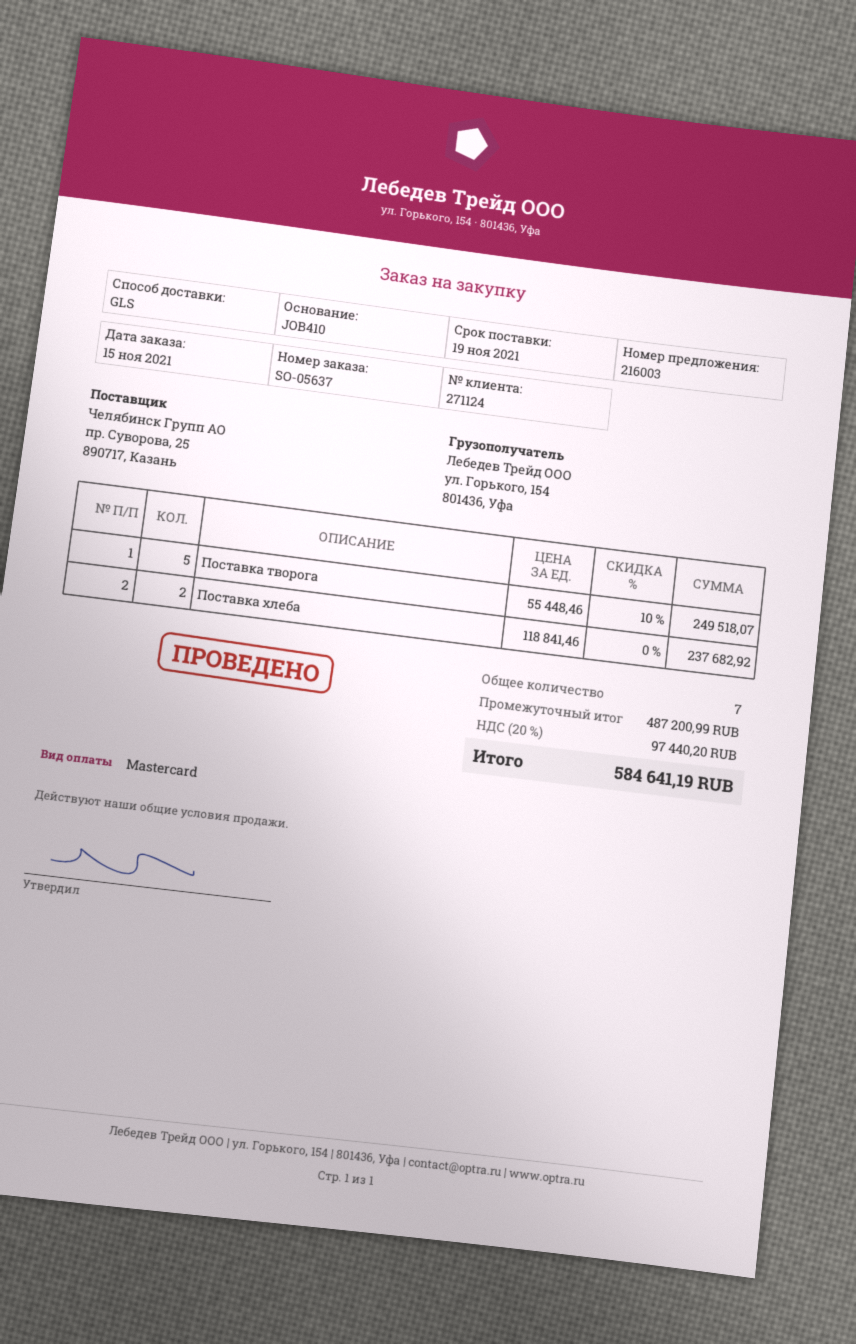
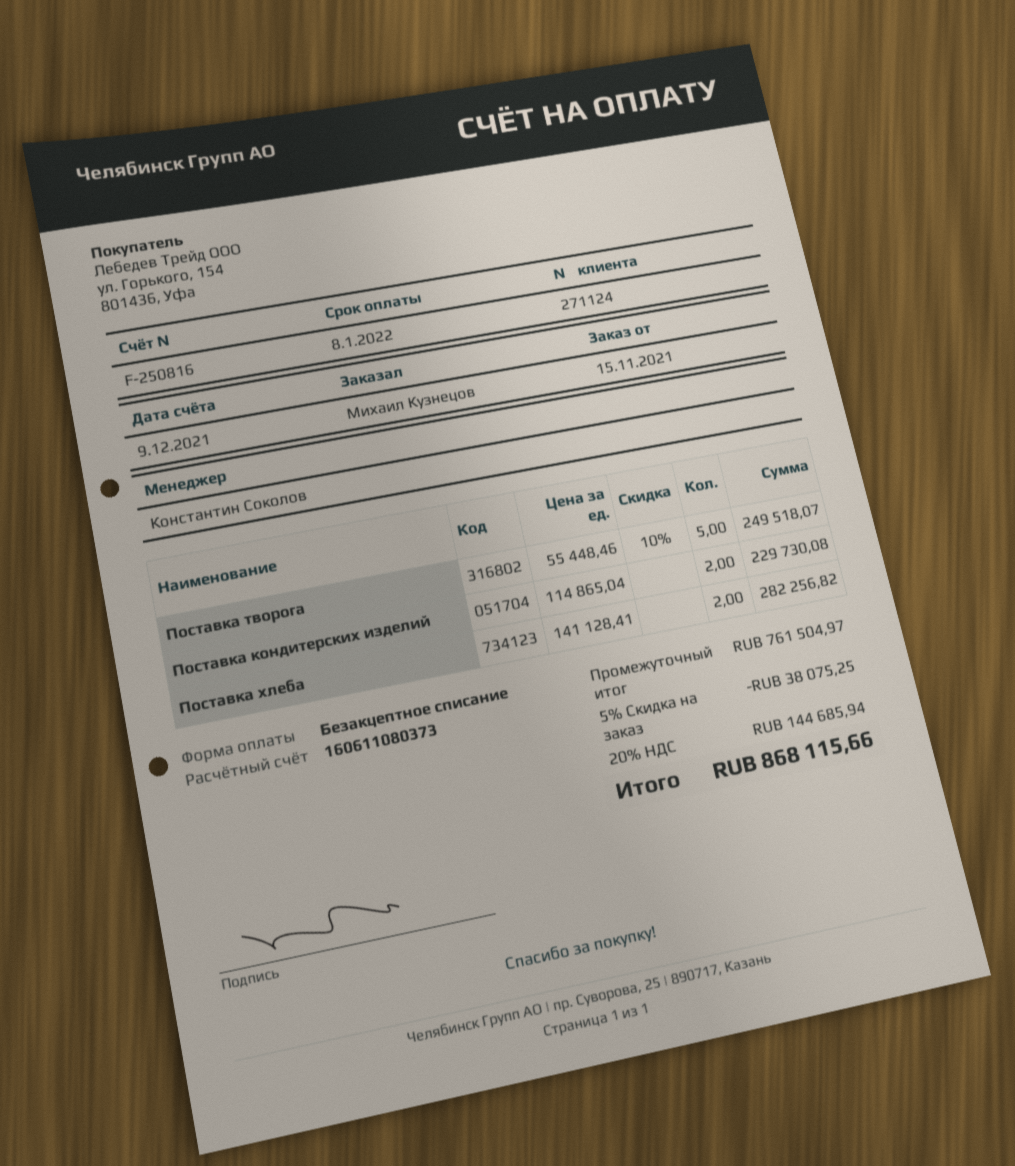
payment method: Mastercard -> direct debit
Поставка хлеба: 2 x 118841.46 = 237682.92 -> 2 x 141128.41 = 282256.82
Поставка кондитерских изделий: none -> 2 x 114865.04 = 229730.08
subtotal: 487200.99 -> 761504.97
discount: none -> 5% = 38075.25
tax: 20% = 97440.20 -> 20% = 144685.94
total: 584641.19 -> 868115.66

